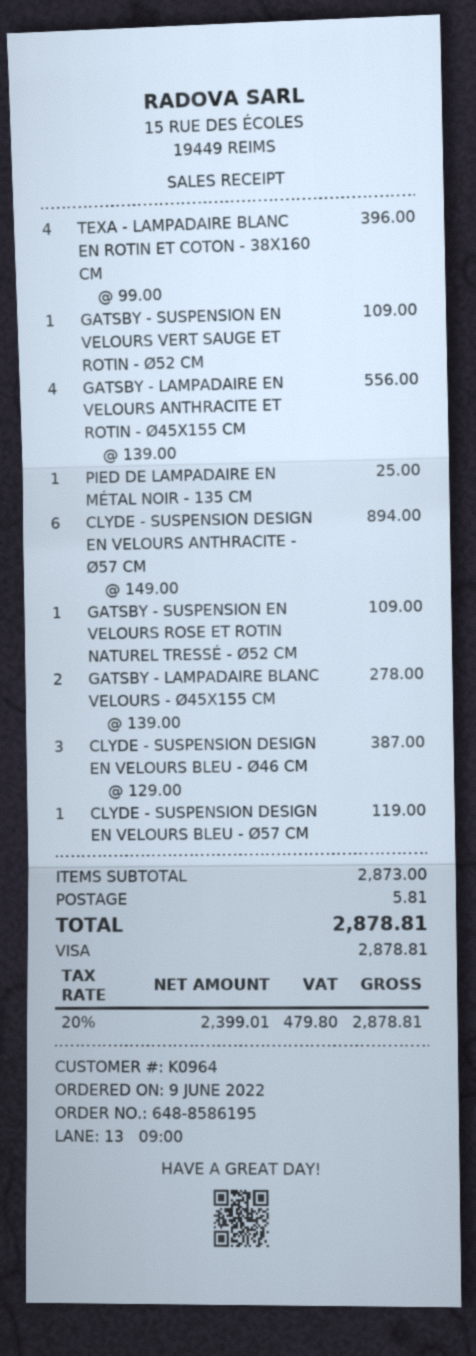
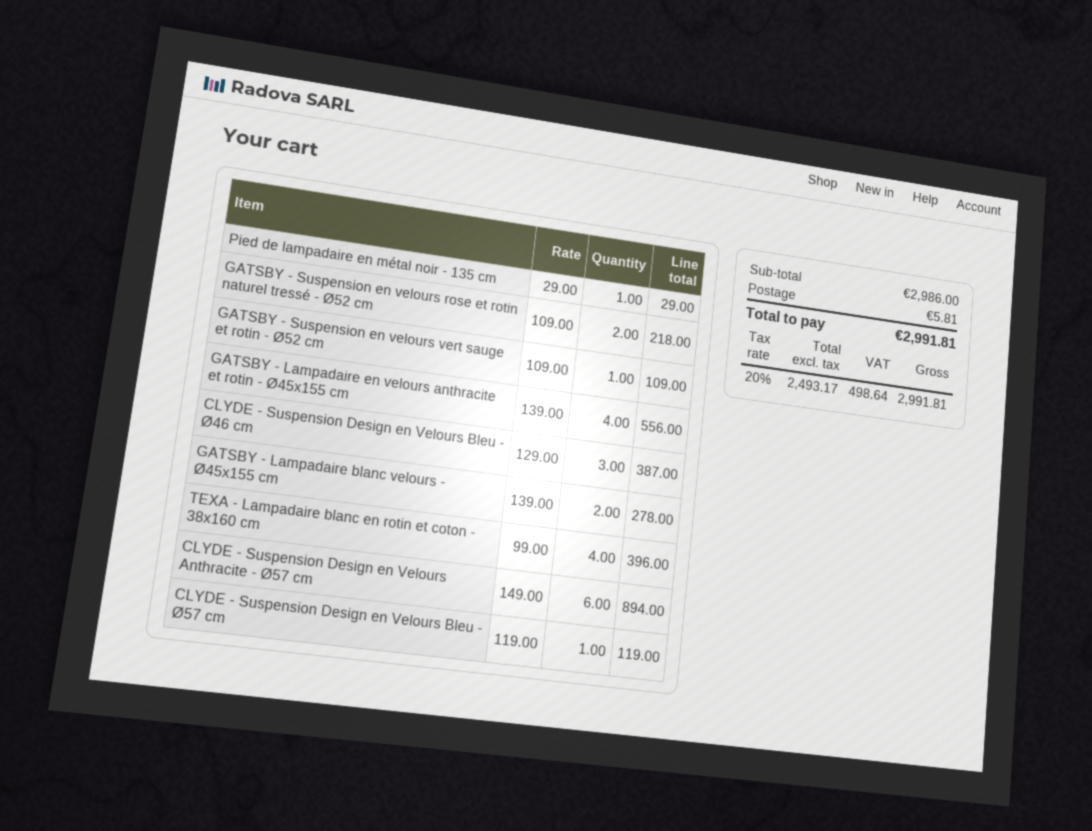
PIED DE LAMPADAIRE EN MÉTAL NOIR - 135 CM: 1 x 25.00 = 25.00 -> 1 x 29.00 = 29.00
GATSBY - SUSPENSION EN VELOURS ROSE ET ROTIN NATUREL TRESSÉ - Ø52 CM: 1 x 109.00 = 109.00 -> 2 x 109.00 = 218.00
subtotal: 2873.00 -> 2986.00
net: 2399.01 -> 2493.17
tax: 20% = 479.80 -> 20% = 498.64
total: 2878.81 -> 2991.81

